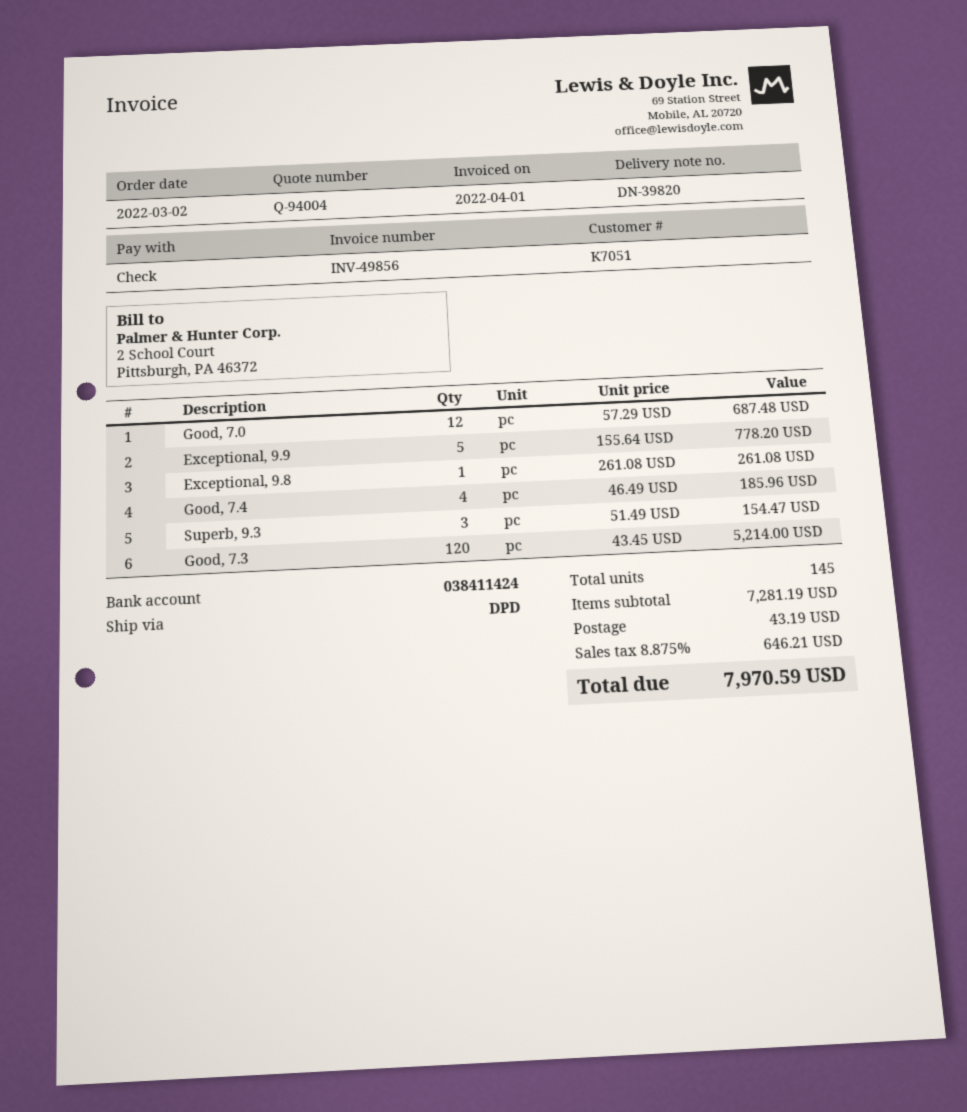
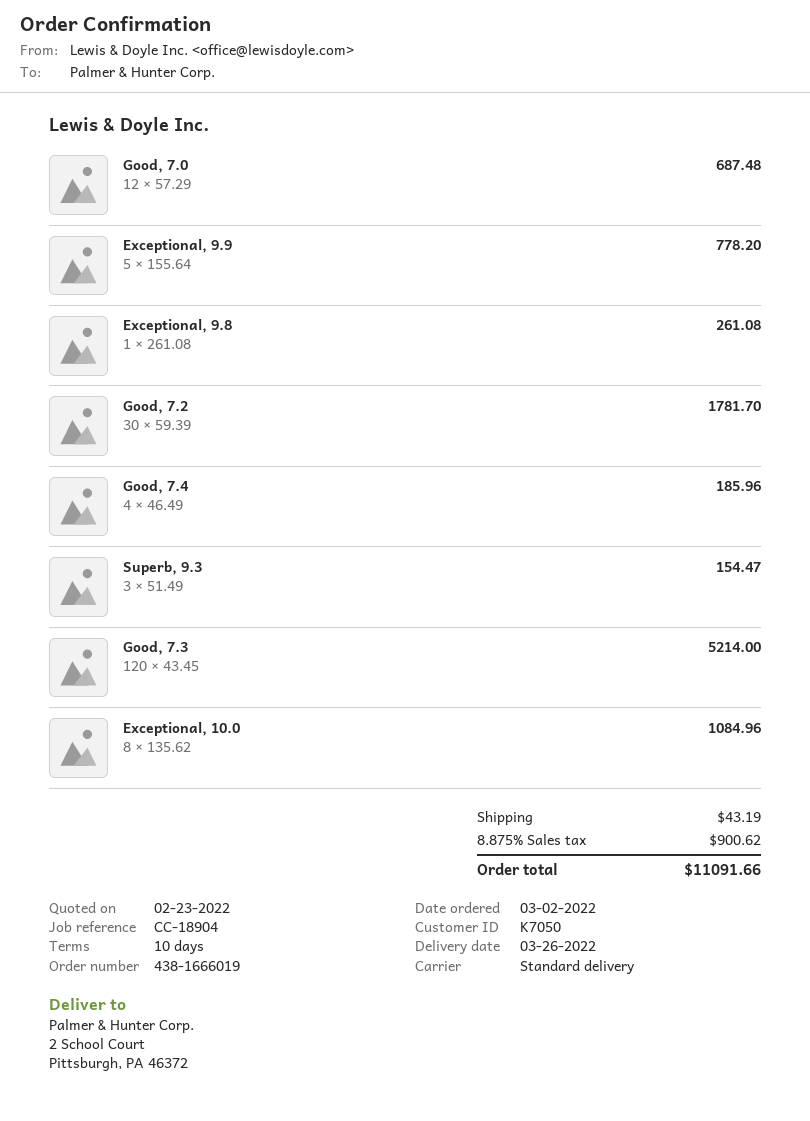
customer number: K7051 -> K7050
shipping method: DPD -> standard
Good, 7.2: none -> 30 x 59.39 = 1781.70
Exceptional, 10.0: none -> 8 x 135.62 = 1084.96
tax: 8.875% = 646.21 -> 8.875% = 900.62
total: 7970.59 -> 11091.66

